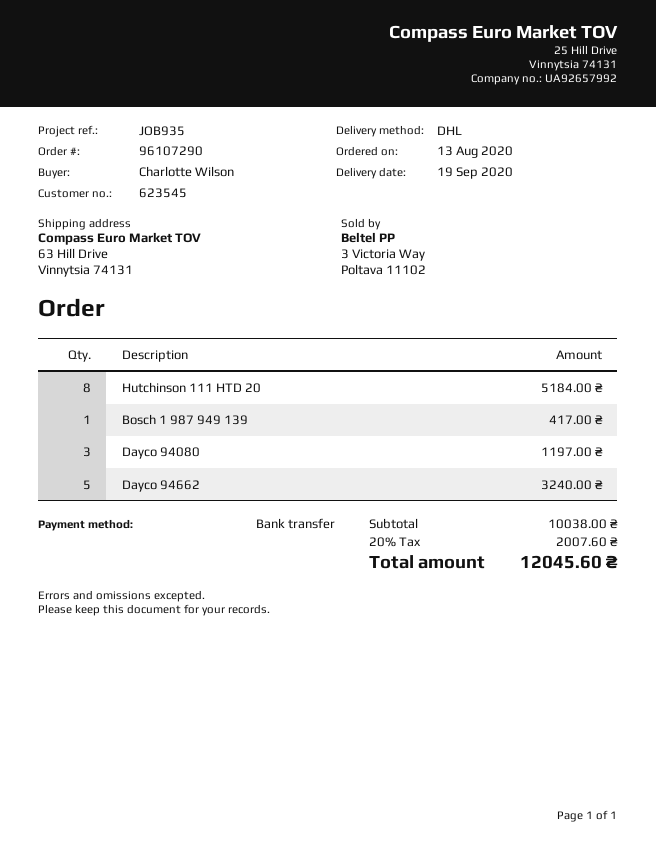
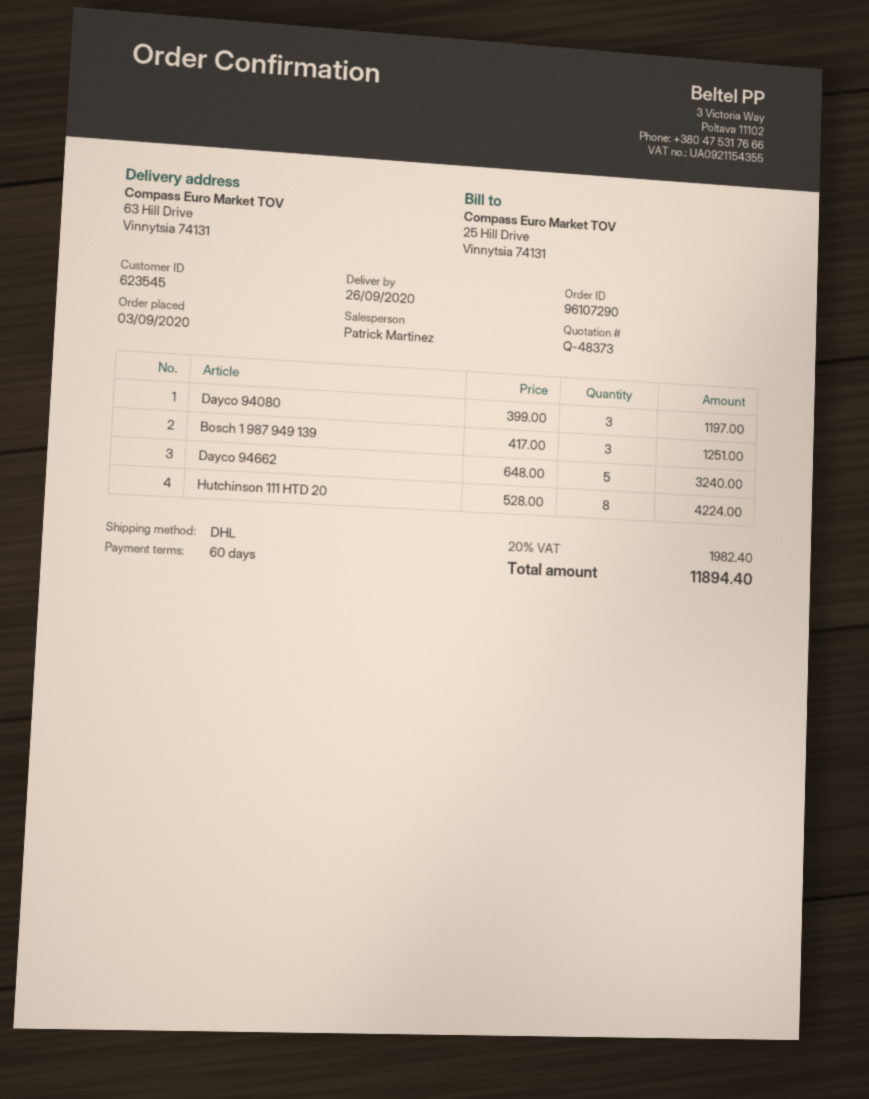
order date: 2020-08-13 -> 2020-09-03
delivery date: 2020-09-19 -> 2020-09-26
Hutchinson 111 HTD 20: 8 for 5184.00 -> 8 for 4224.00
Bosch 1 987 949 139: 1 for 417.00 -> 3 for 1251.00
tax: 20% = 2007.60 -> 20% = 1982.40
total: 12045.60 -> 11894.40

